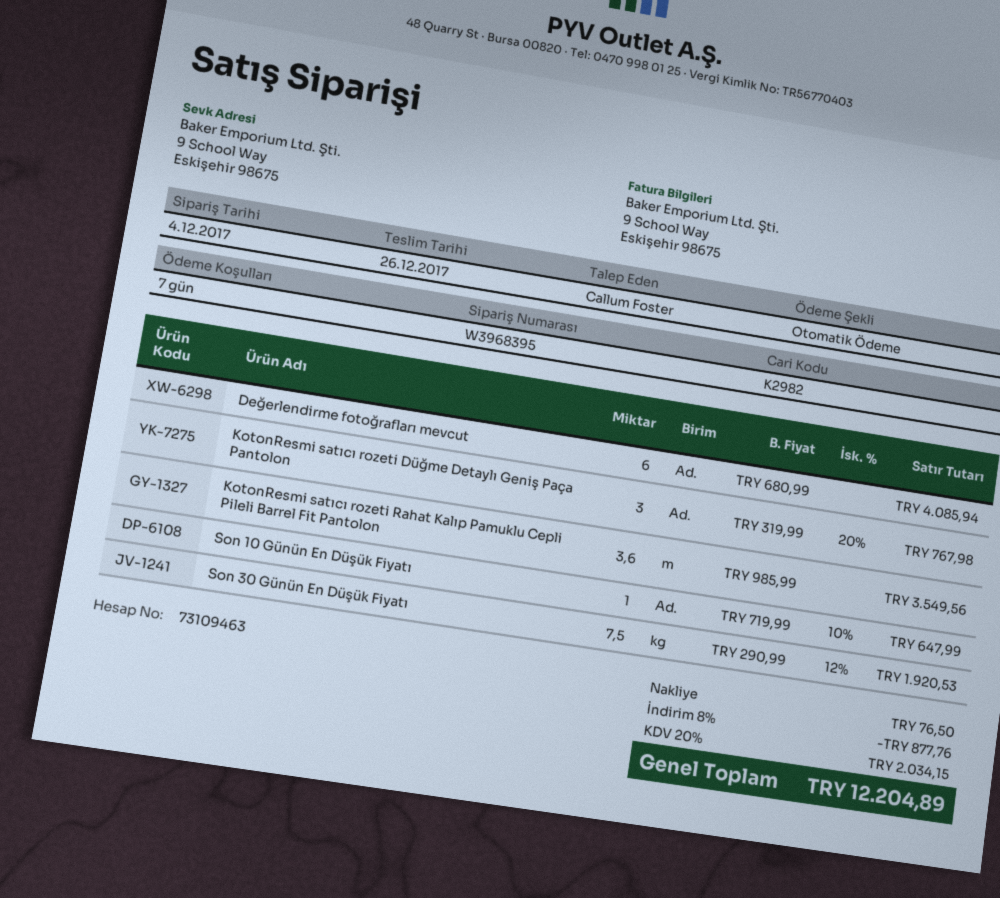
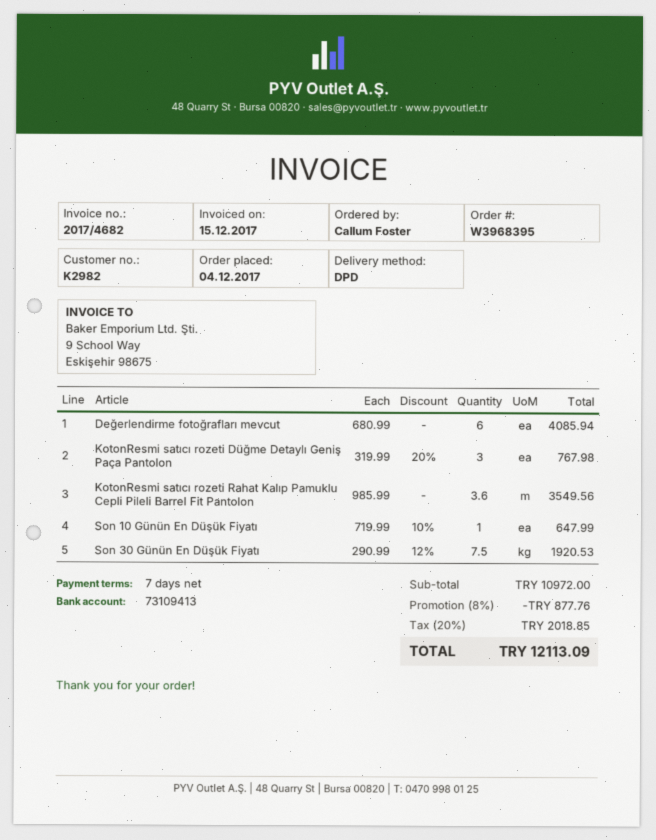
bank account: 73109463 -> 73109413
shipping: 76.50 -> none
tax: 20% = 2034.15 -> 20% = 2018.85
total: 12204.89 -> 12113.09

